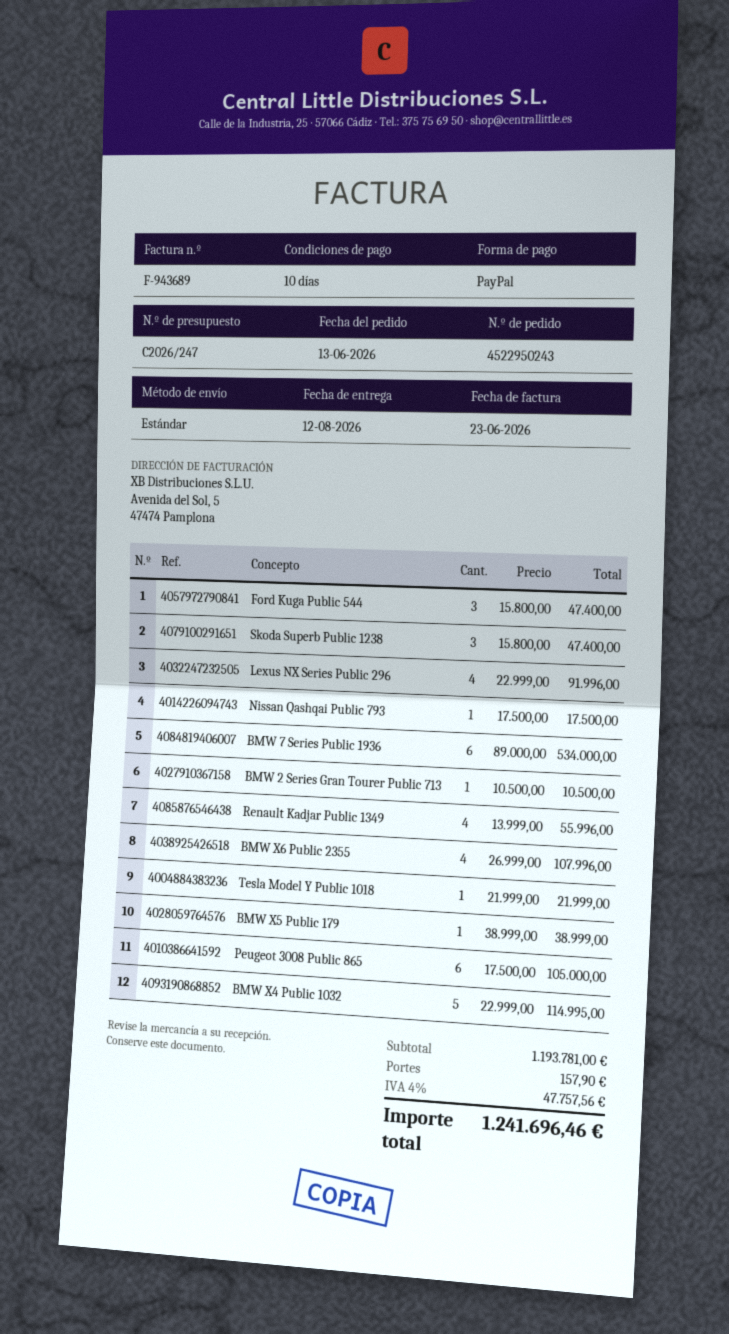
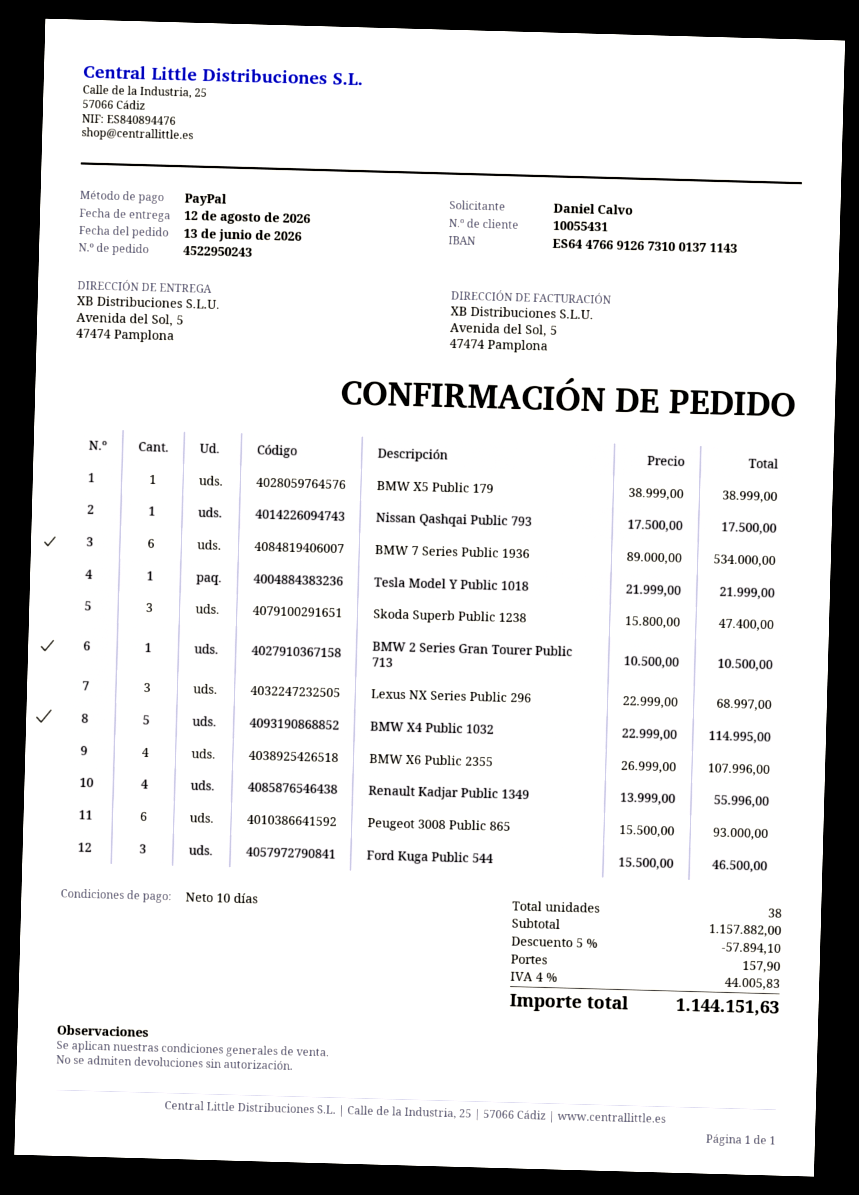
Ford Kuga Public 544: 3 x 15800.00 = 47400.00 -> 3 x 15500.00 = 46500.00
Lexus NX Series Public 296: 4 x 22999.00 = 91996.00 -> 3 x 22999.00 = 68997.00
Peugeot 3008 Public 865: 6 x 17500.00 = 105000.00 -> 6 x 15500.00 = 93000.00
subtotal: 1193781.00 -> 1157882.00
discount: none -> 5% = 57894.10
tax: 4% = 47757.56 -> 4% = 44005.83
total: 1241696.46 -> 1144151.63

